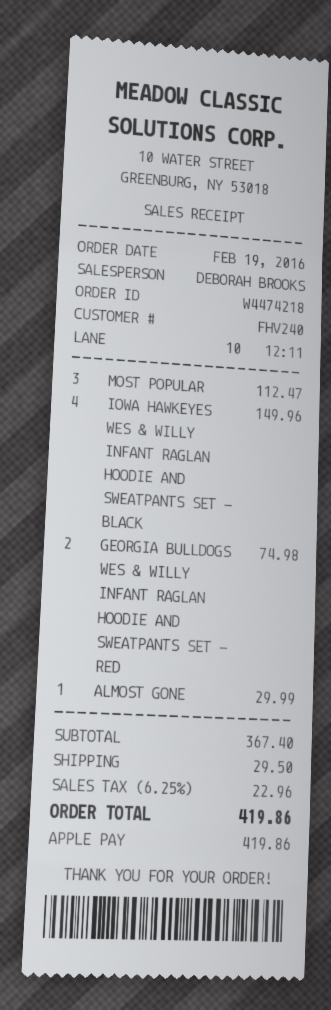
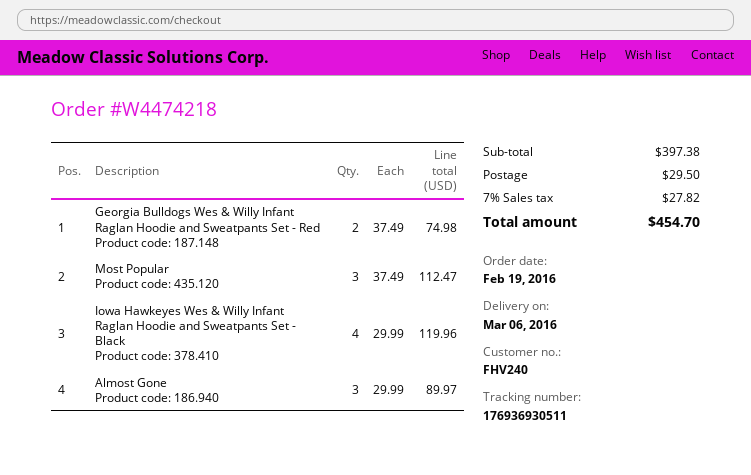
IOWA HAWKEYES WES & WILLY INFANT RAGLAN HOODIE AND SWEATPANTS SET - BLACK: 4 for 149.96 -> 4 for 119.96
ALMOST GONE: 1 for 29.99 -> 3 for 89.97
subtotal: 367.40 -> 397.38
tax: 6.25% = 22.96 -> 7% = 27.82
total: 419.86 -> 454.70

